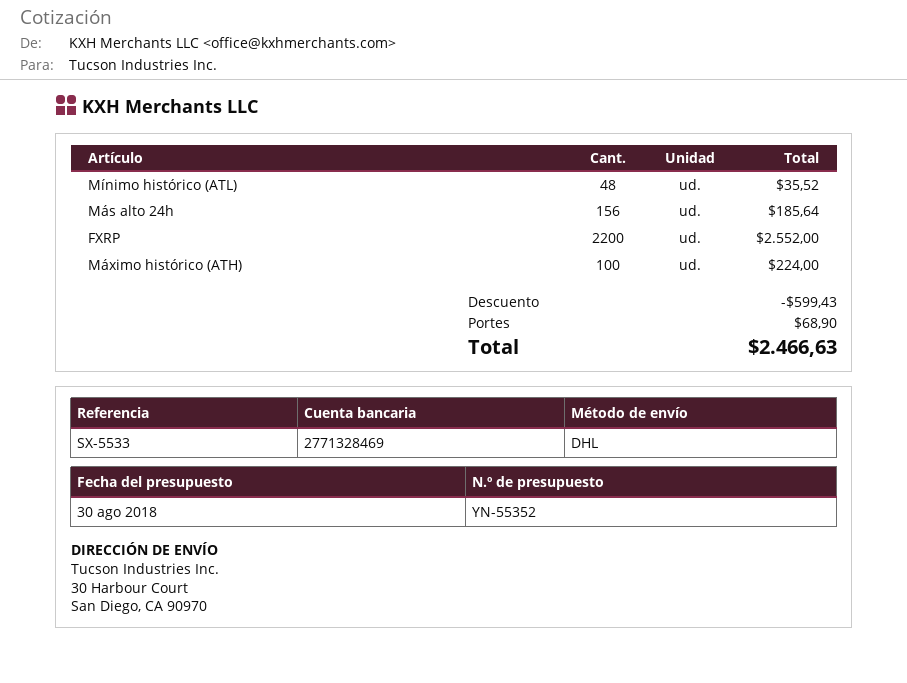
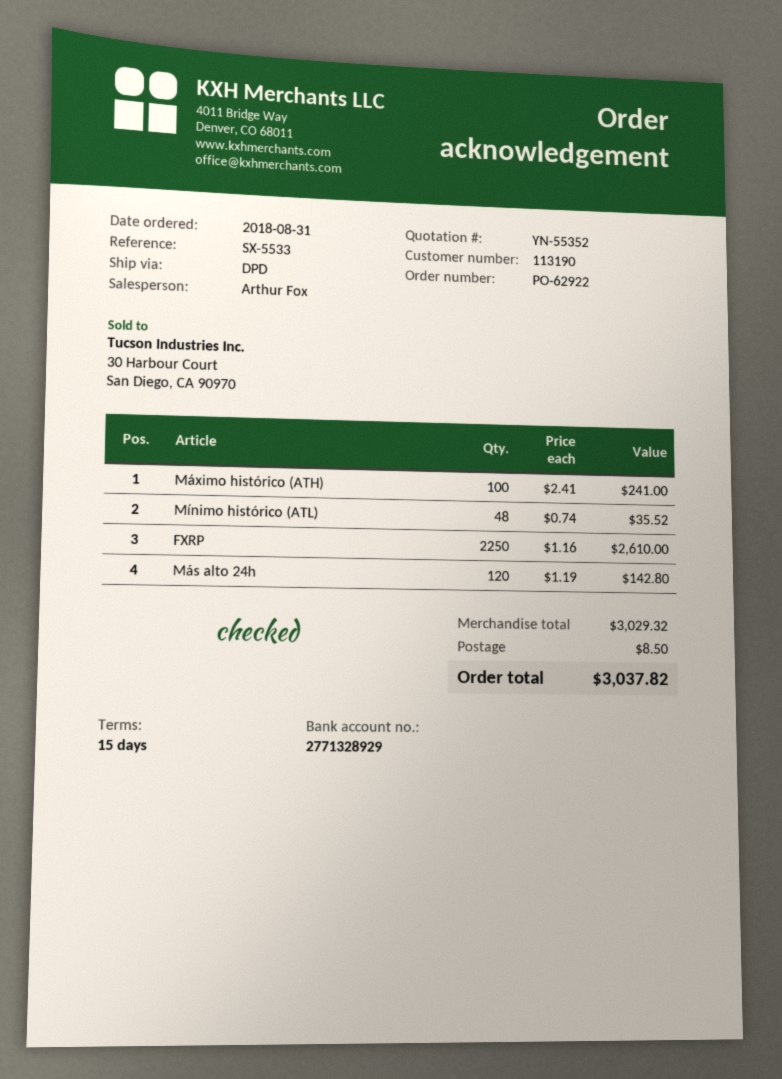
bank account: 2771328469 -> 2771328929
shipping method: DHL -> DPD
Más alto 24h: 156 for 185.64 -> 120 for 142.80
FXRP: 2200 for 2552.00 -> 2250 for 2610.00
Máximo histórico (ATH): 100 for 224.00 -> 100 for 241.00
discount: 599.43 -> none
shipping: 68.90 -> 8.50
total: 2466.63 -> 3037.82

